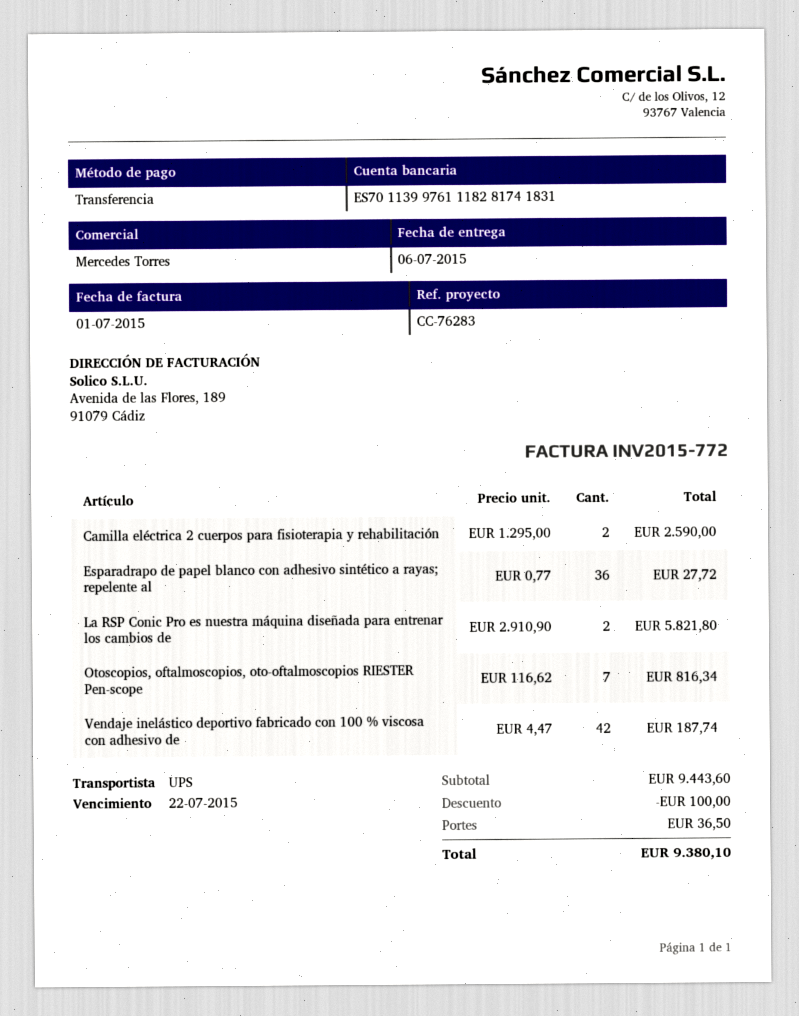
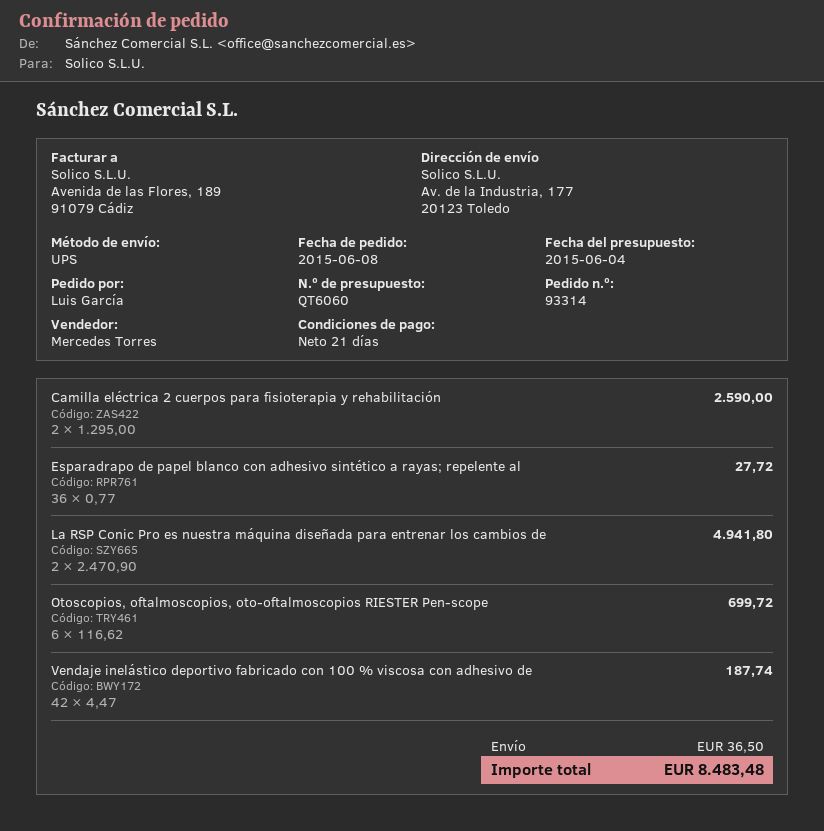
La RSP Conic Pro es nuestra máquina diseñada para entrenar los cambios de: 2 x 2910.90 = 5821.80 -> 2 x 2470.90 = 4941.80
Otoscopios, oftalmoscopios, oto-oftalmoscopios RIESTER Pen-scope: 7 x 116.62 = 816.34 -> 6 x 116.62 = 699.72
discount: 100.00 -> none
total: 9380.10 -> 8483.48

